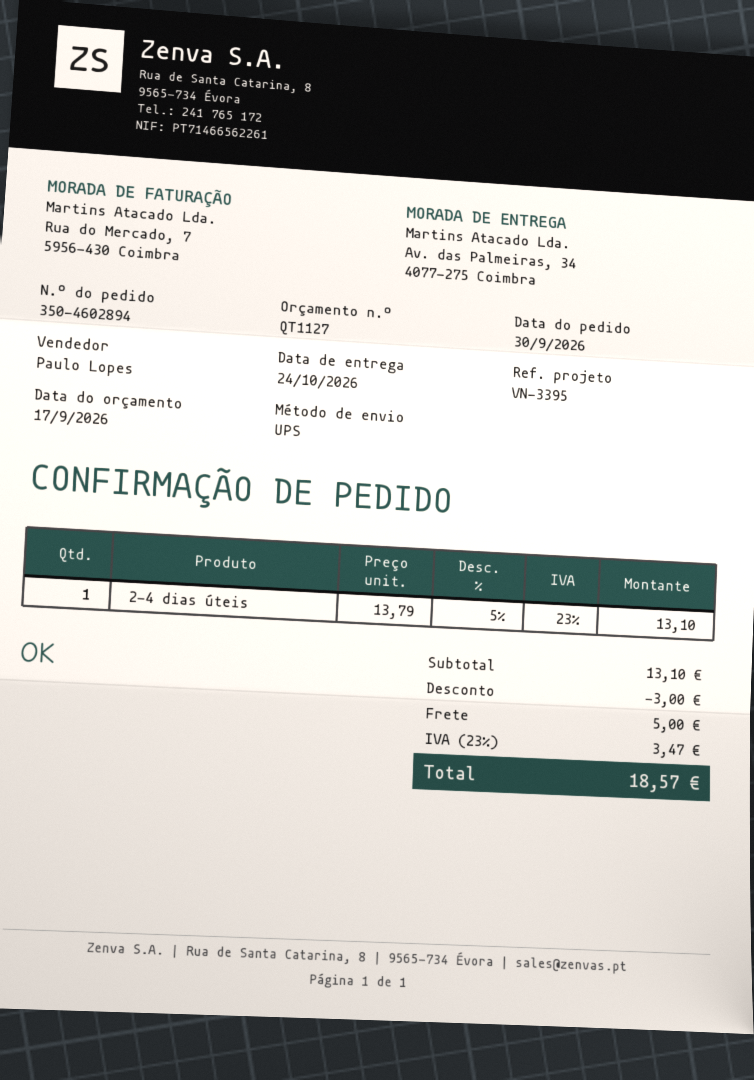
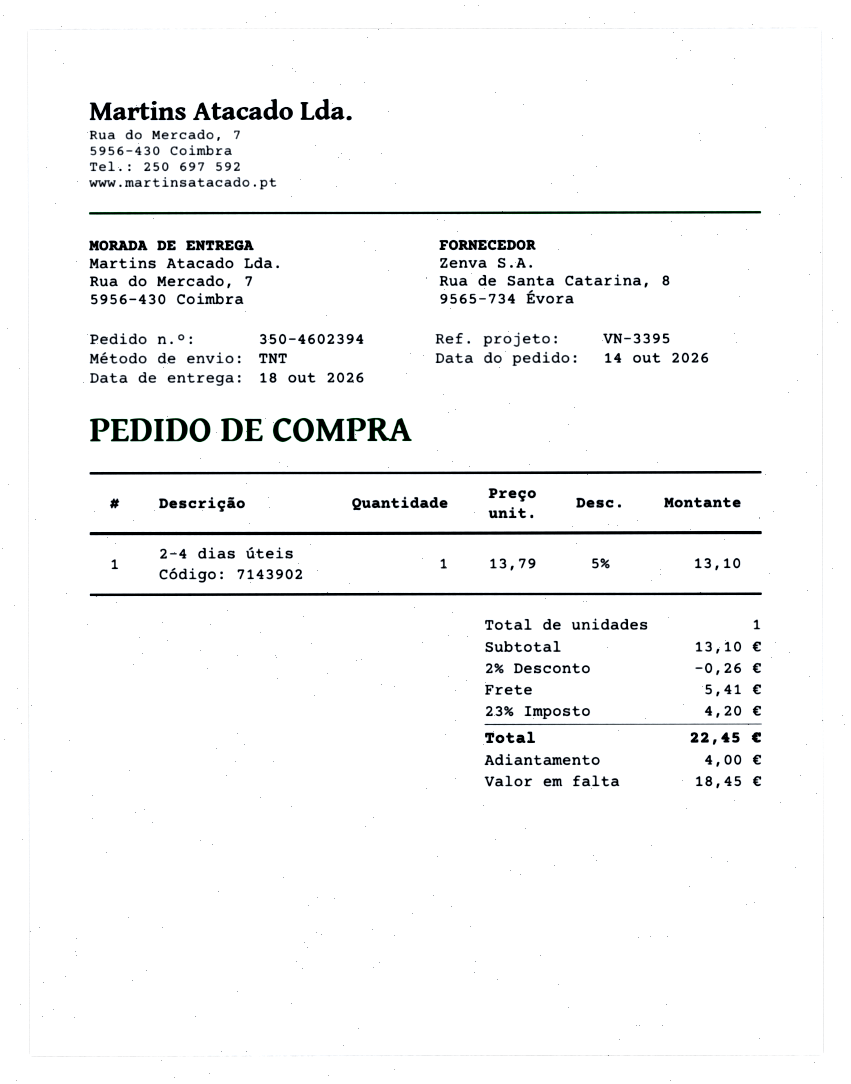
order number: 350-4602894 -> 350-4602394
order date: 2026-09-30 -> 2026-10-14
delivery date: 2026-10-24 -> 2026-10-18
shipping method: UPS -> TNT
ship to: Av. das Palmeiras, 34, 4077-275 Coimbra -> Rua do Mercado, 7, 5956-430 Coimbra
discount: 3.00 -> 0.26
shipping: 5.00 -> 5.41
tax: 23% = 3.47 -> 23% = 4.20
total: 18.57 -> 22.45

